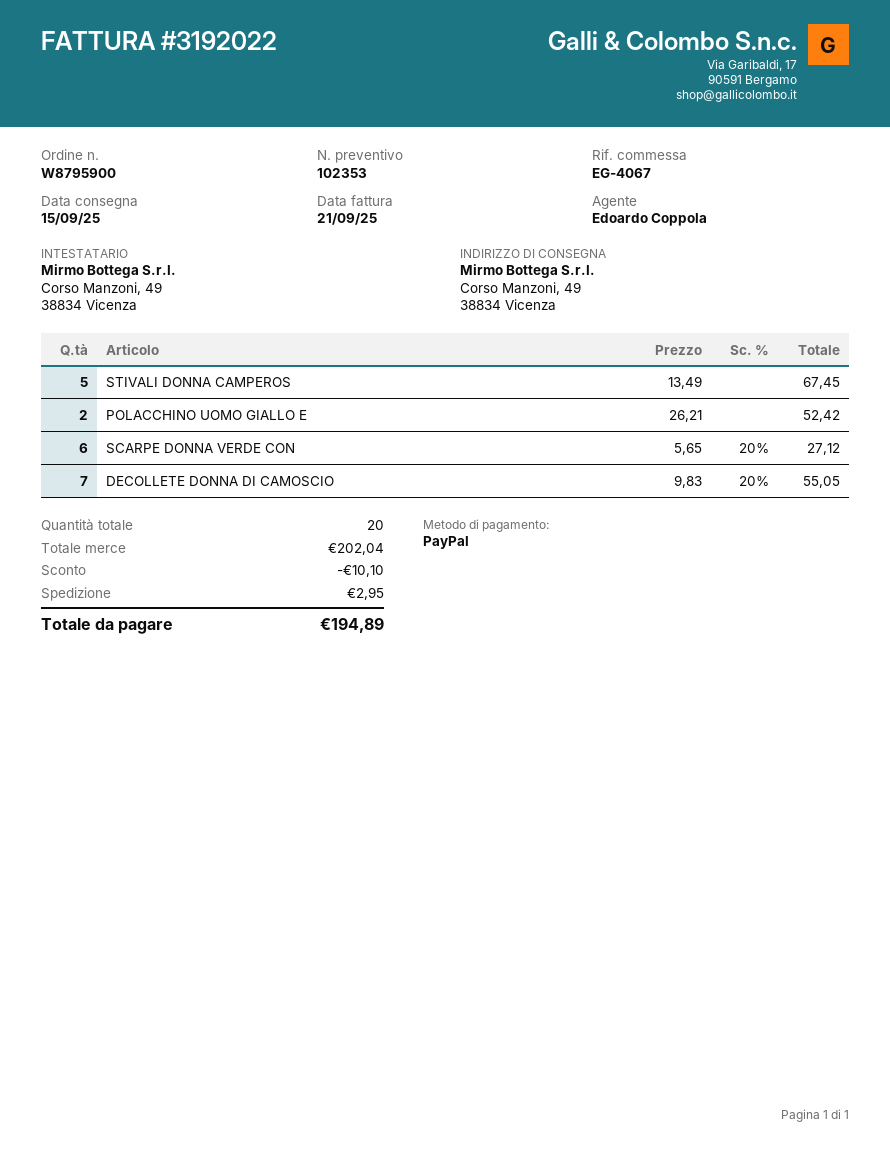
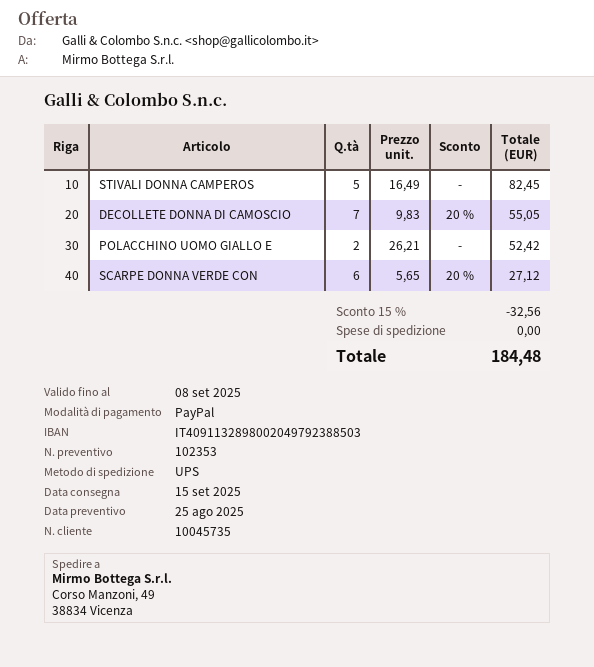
STIVALI DONNA CAMPEROS: 5 x 13.49 = 67.45 -> 5 x 16.49 = 82.45
discount: 10.10 -> 32.56
shipping: 2.95 -> 0.00
total: 194.89 -> 184.48

